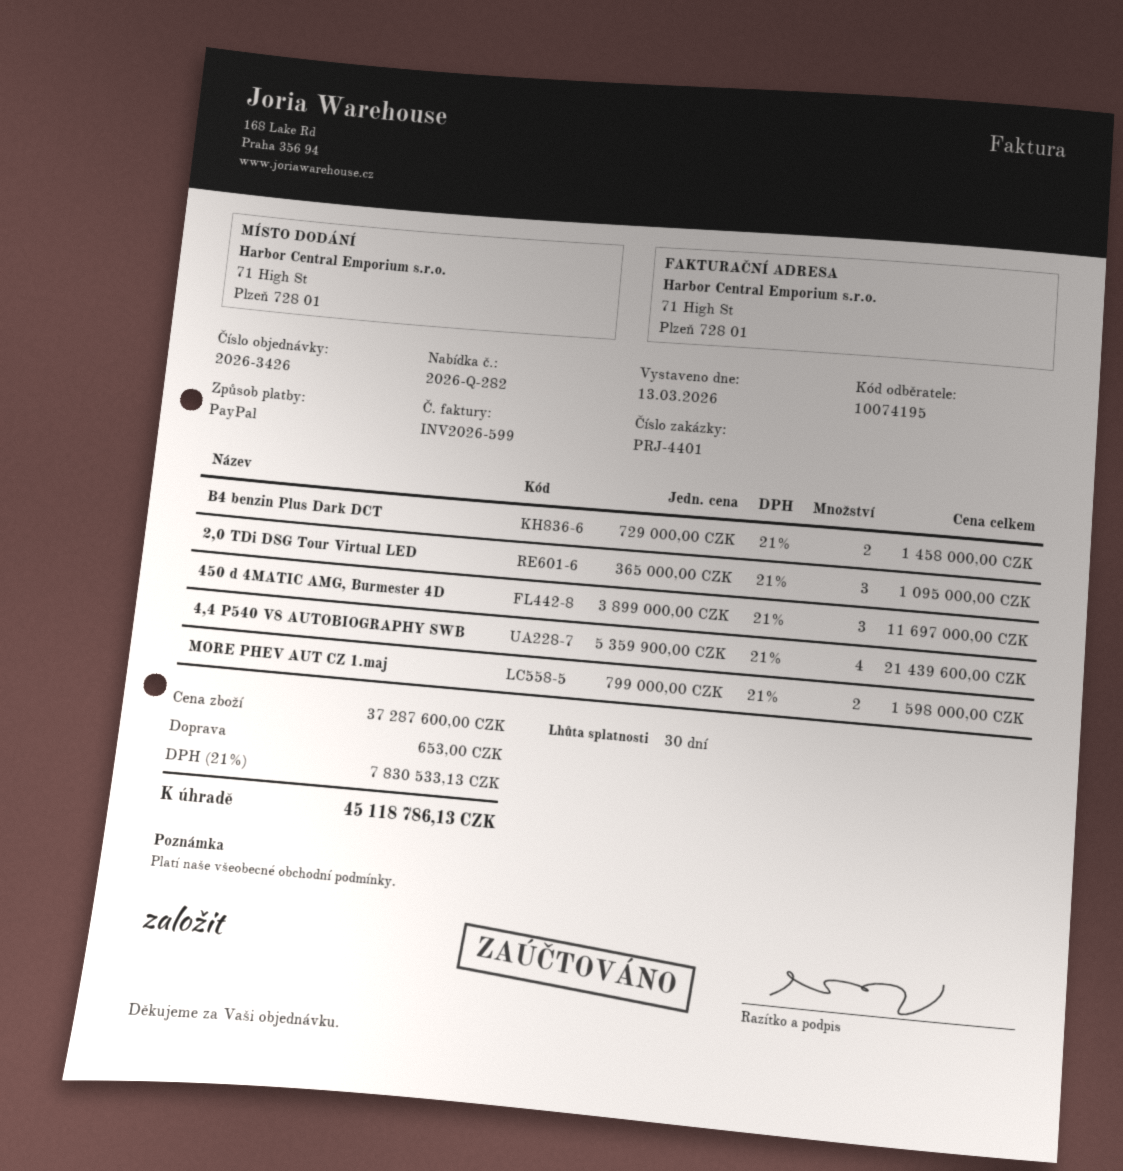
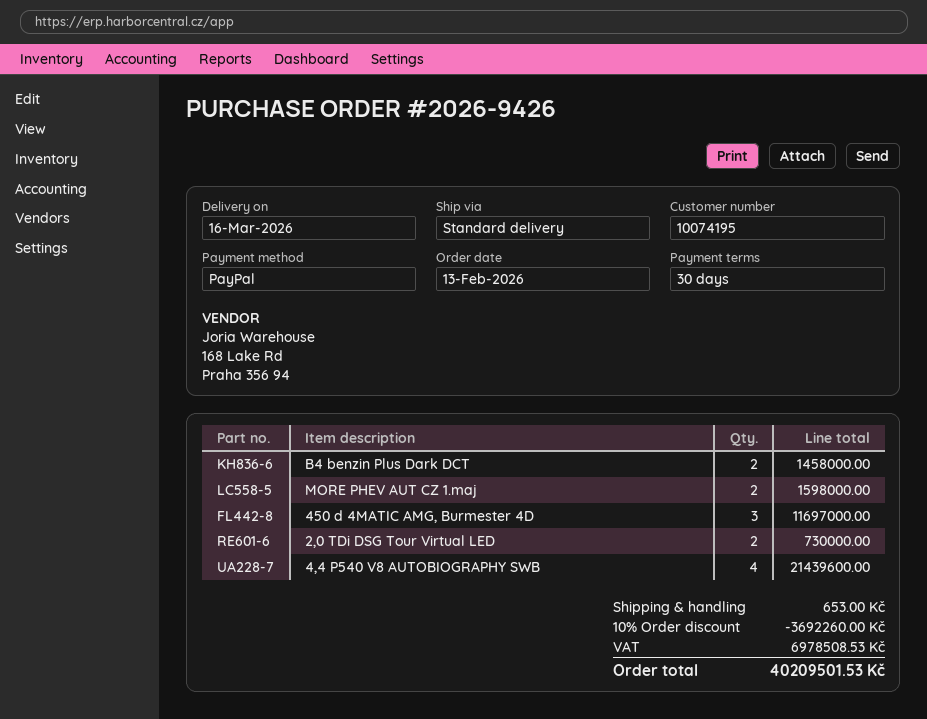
order number: 2026-3426 -> 2026-9426
2,0 TDi DSG Tour Virtual LED: 3 for 1095000.00 -> 2 for 730000.00
discount: none -> 10% = 3692260.00
tax: 7830533.13 -> 6978508.53
total: 45118786.13 -> 40209501.53

